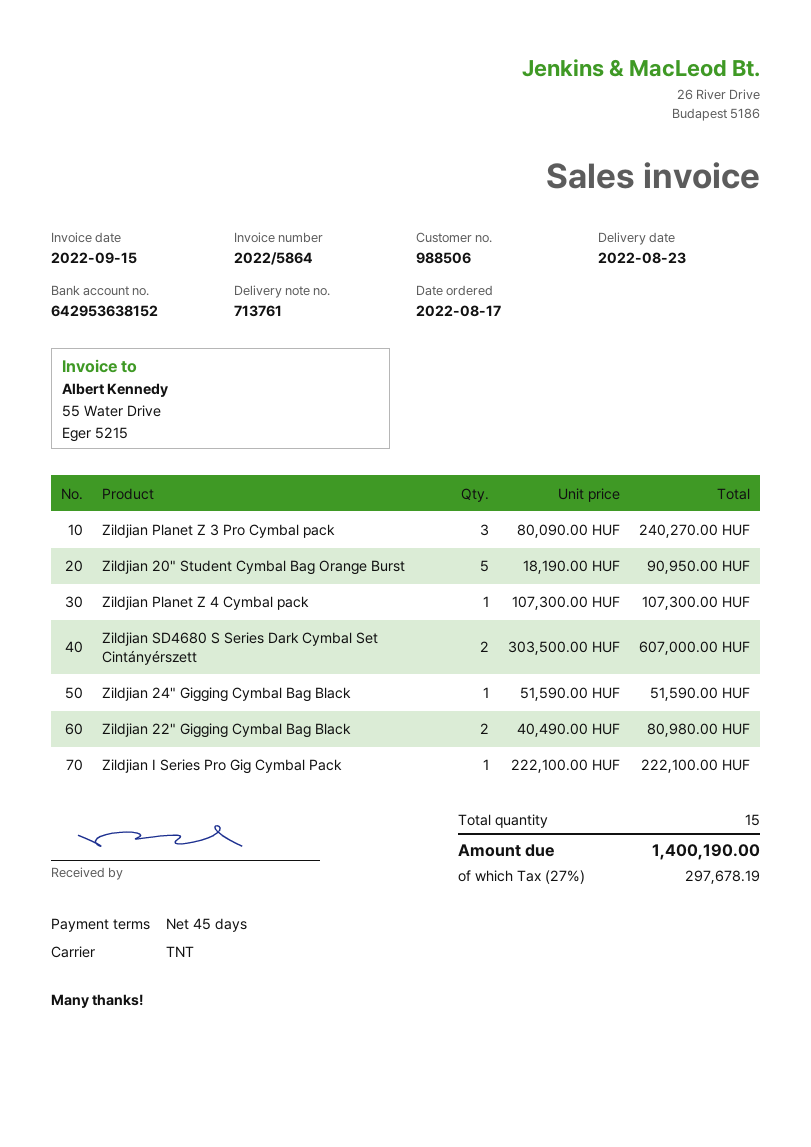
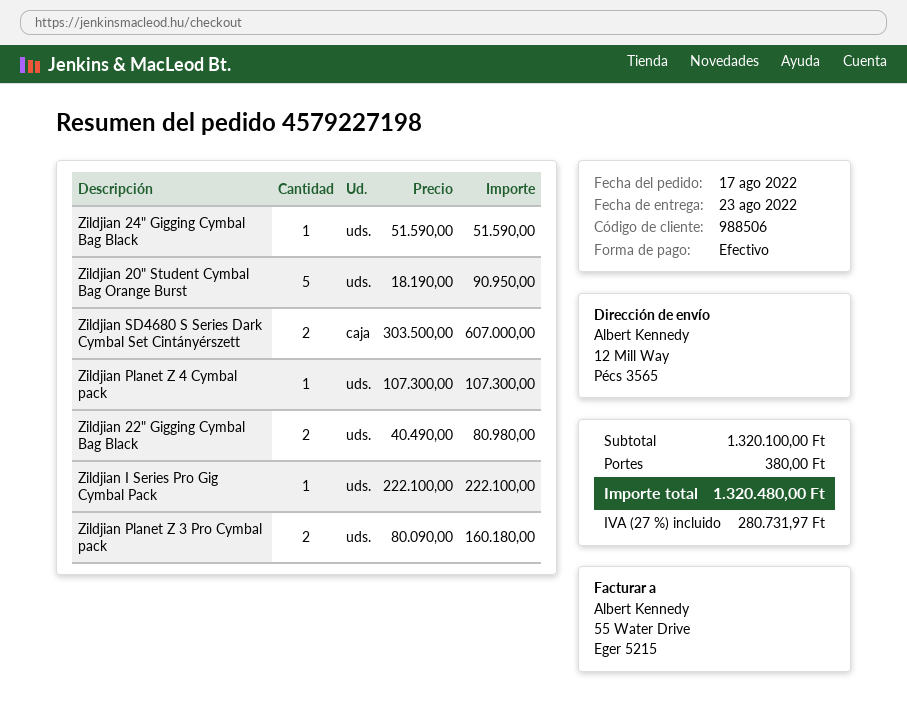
Zildjian Planet Z 3 Pro Cymbal pack: 3 x 80090.00 = 240270.00 -> 2 x 80090.00 = 160180.00
shipping: none -> 380.00
tax: 27% = 297678.19 -> 27% = 280731.97
total: 1400190.00 -> 1320480.00

